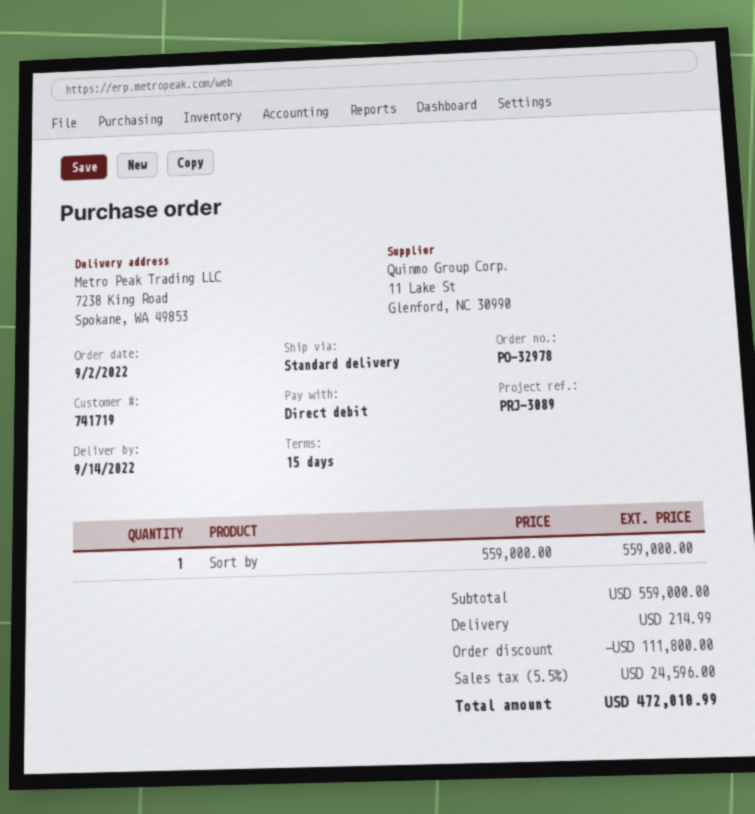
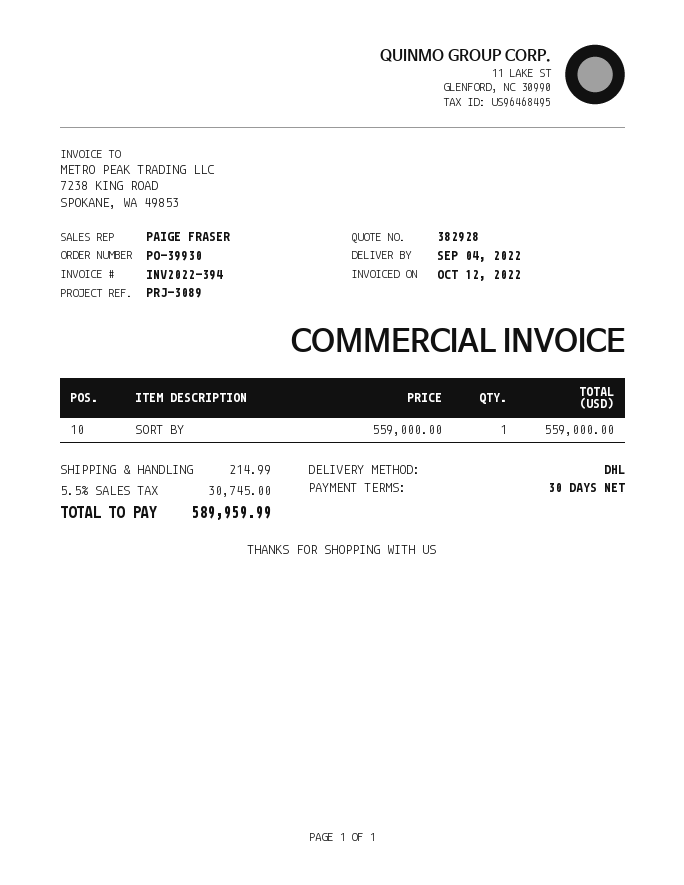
order number: PO-32978 -> PO-39930
delivery date: 2022-09-14 -> 2022-09-04
payment terms: 15 days -> 30 days
shipping method: standard -> DHL
discount: 111800.00 -> none
tax: 5.5% = 24596.00 -> 5.5% = 30745.00
total: 472010.99 -> 589959.99

